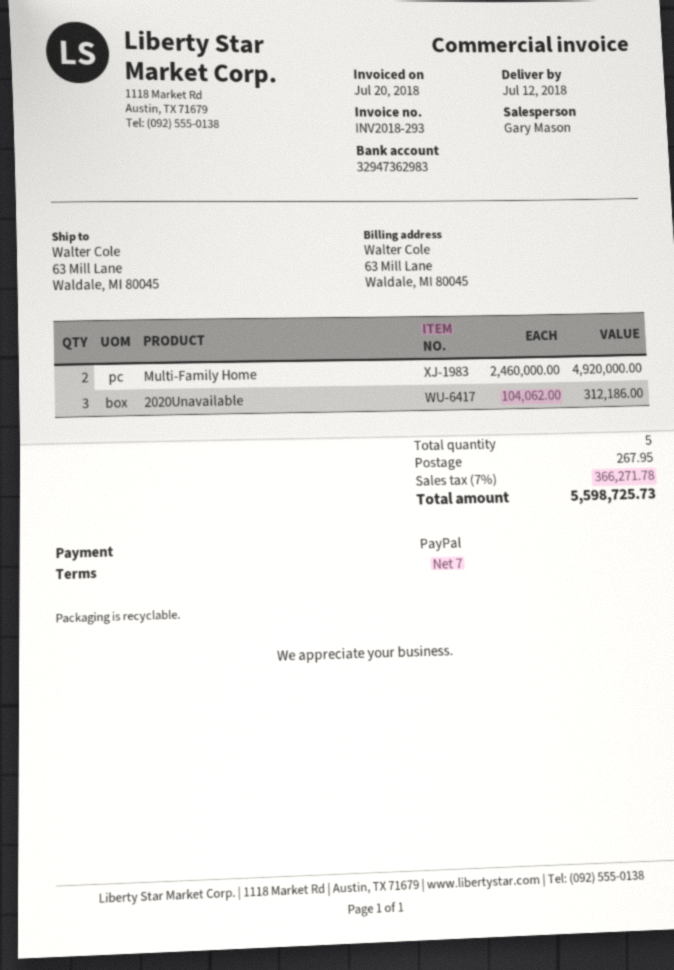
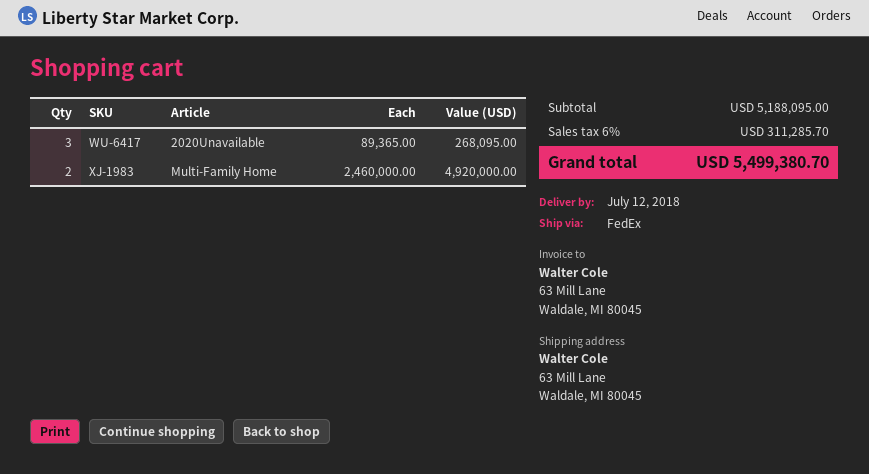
2020Unavailable: 3 x 104062.00 = 312186.00 -> 3 x 89365.00 = 268095.00
shipping: 267.95 -> none
tax: 7% = 366271.78 -> 6% = 311285.70
total: 5598725.73 -> 5499380.70

